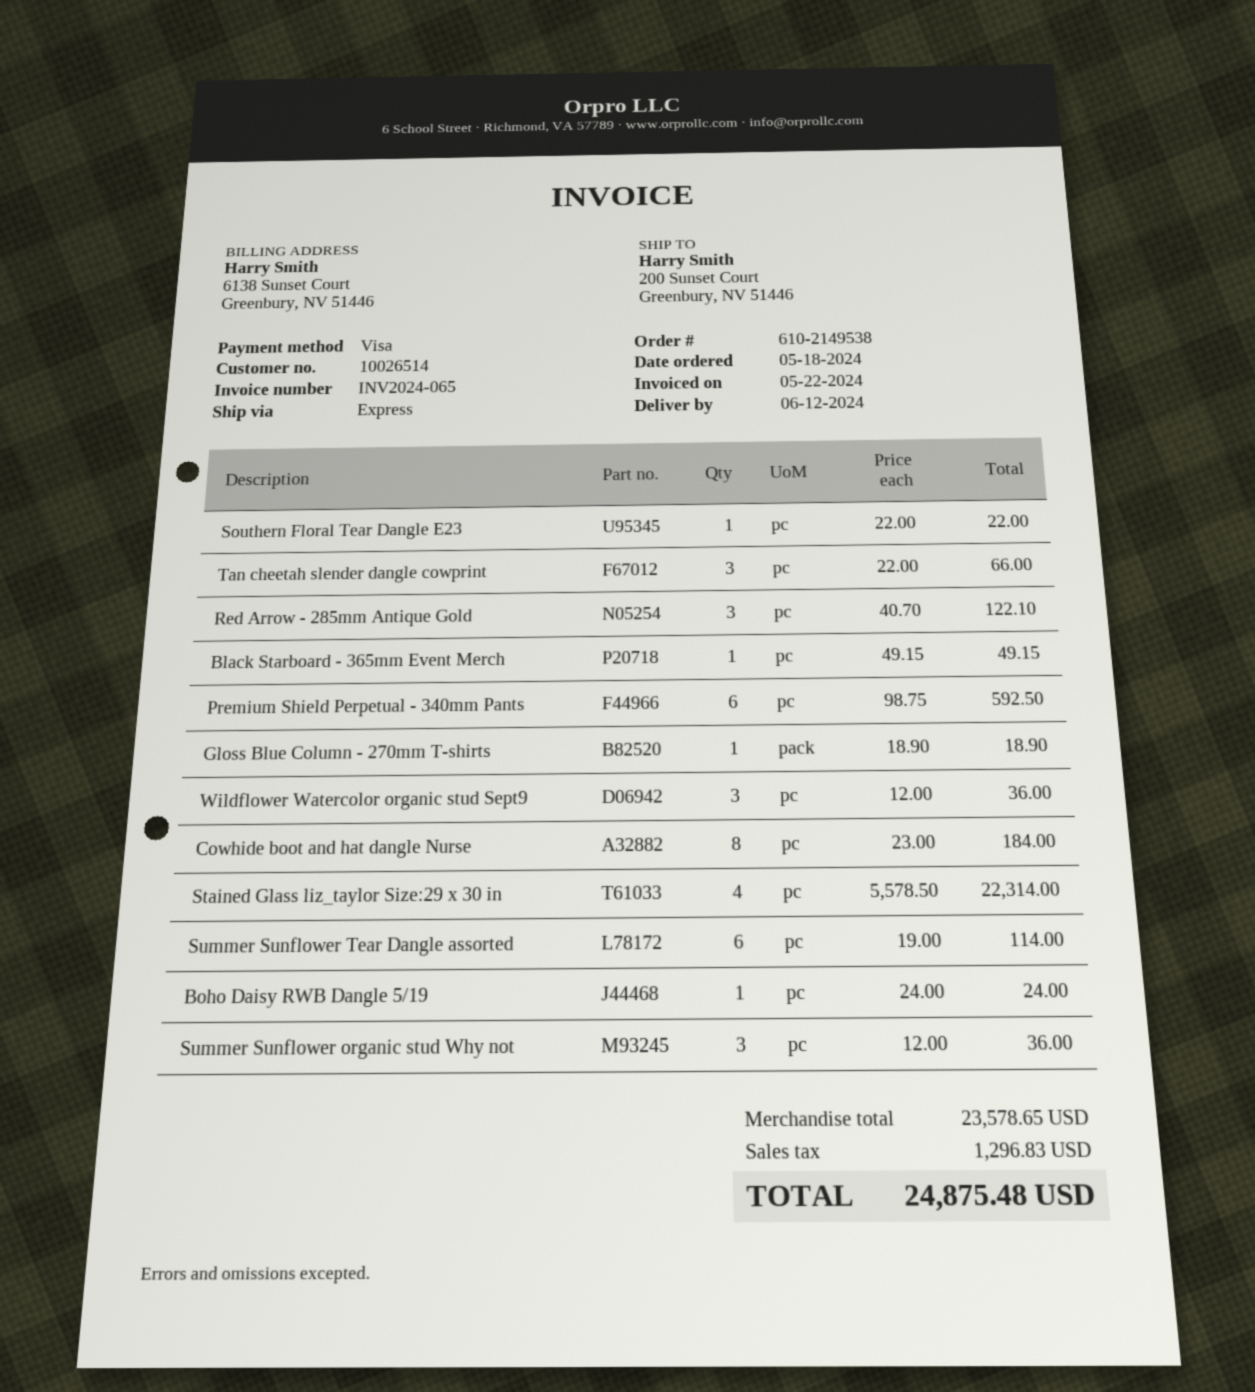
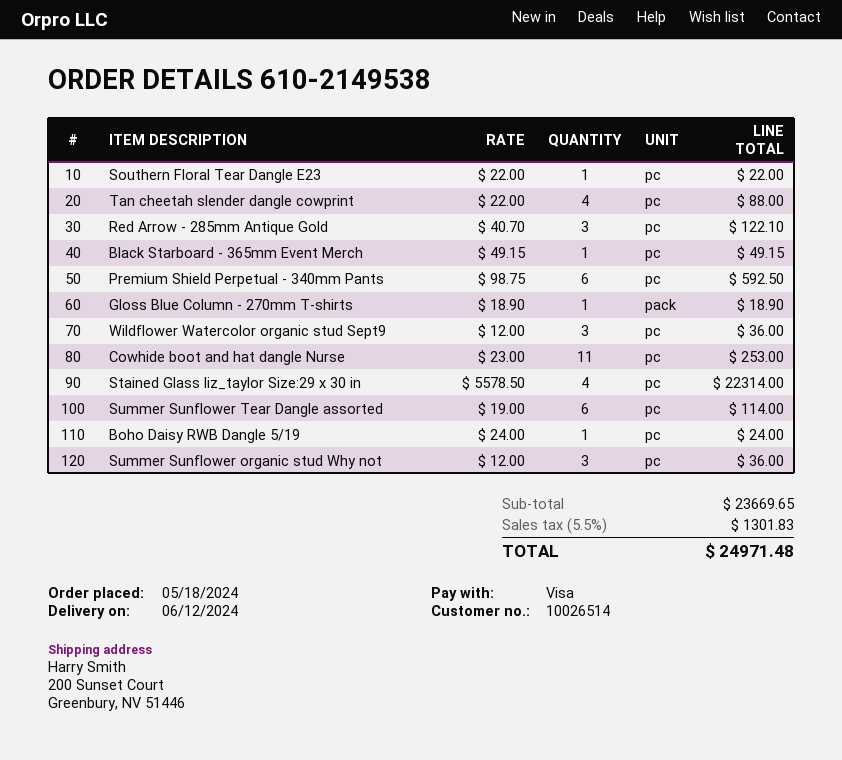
Tan cheetah slender dangle cowprint: 3 x 22.00 = 66.00 -> 4 x 22.00 = 88.00
Cowhide boot and hat dangle Nurse: 8 x 23.00 = 184.00 -> 11 x 23.00 = 253.00
subtotal: 23578.65 -> 23669.65
tax: 1296.83 -> 1301.83
total: 24875.48 -> 24971.48

